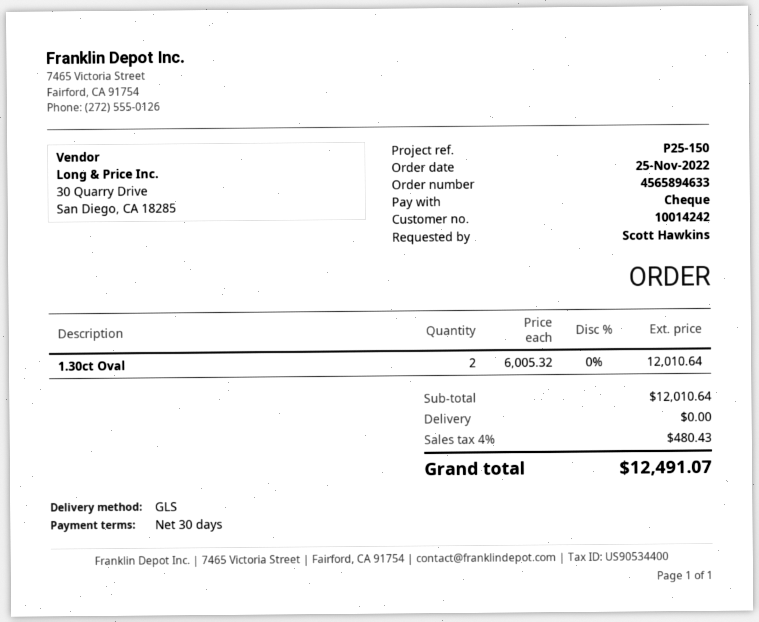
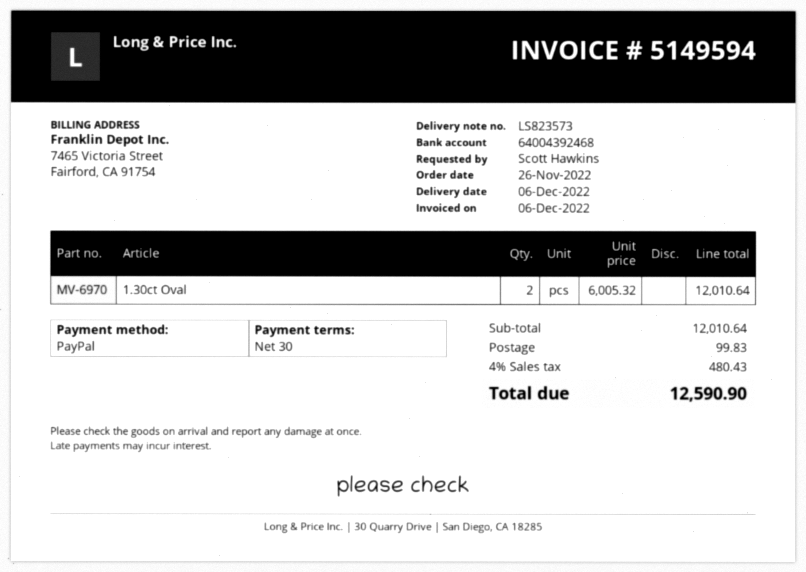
order date: 2022-11-25 -> 2022-11-26
payment method: cheque -> PayPal
shipping: 0.00 -> 99.83
total: 12491.07 -> 12590.90

